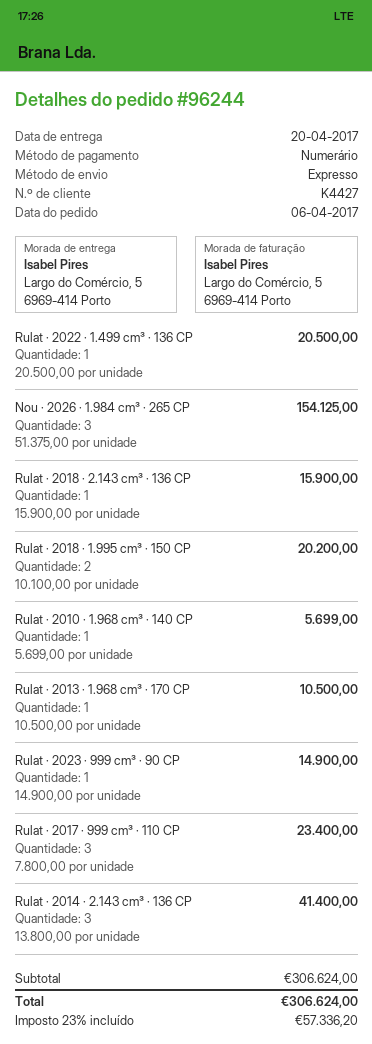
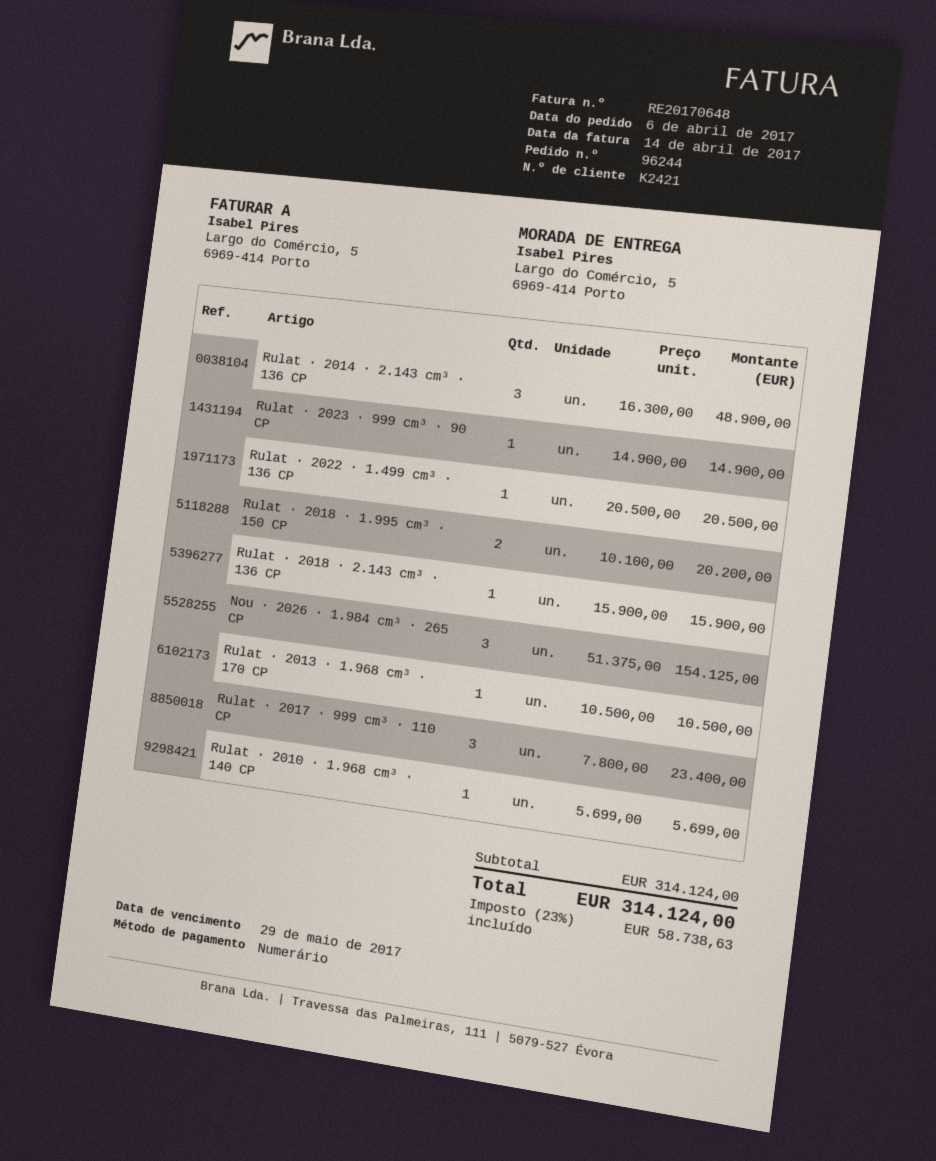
customer number: K4427 -> K2421
Rulat · 2014 · 2.143 cm³ · 136 CP: 3 x 13800.00 = 41400.00 -> 3 x 16300.00 = 48900.00
subtotal: 306624.00 -> 314124.00
tax: 23% = 57336.20 -> 23% = 58738.63
total: 306624.00 -> 314124.00

